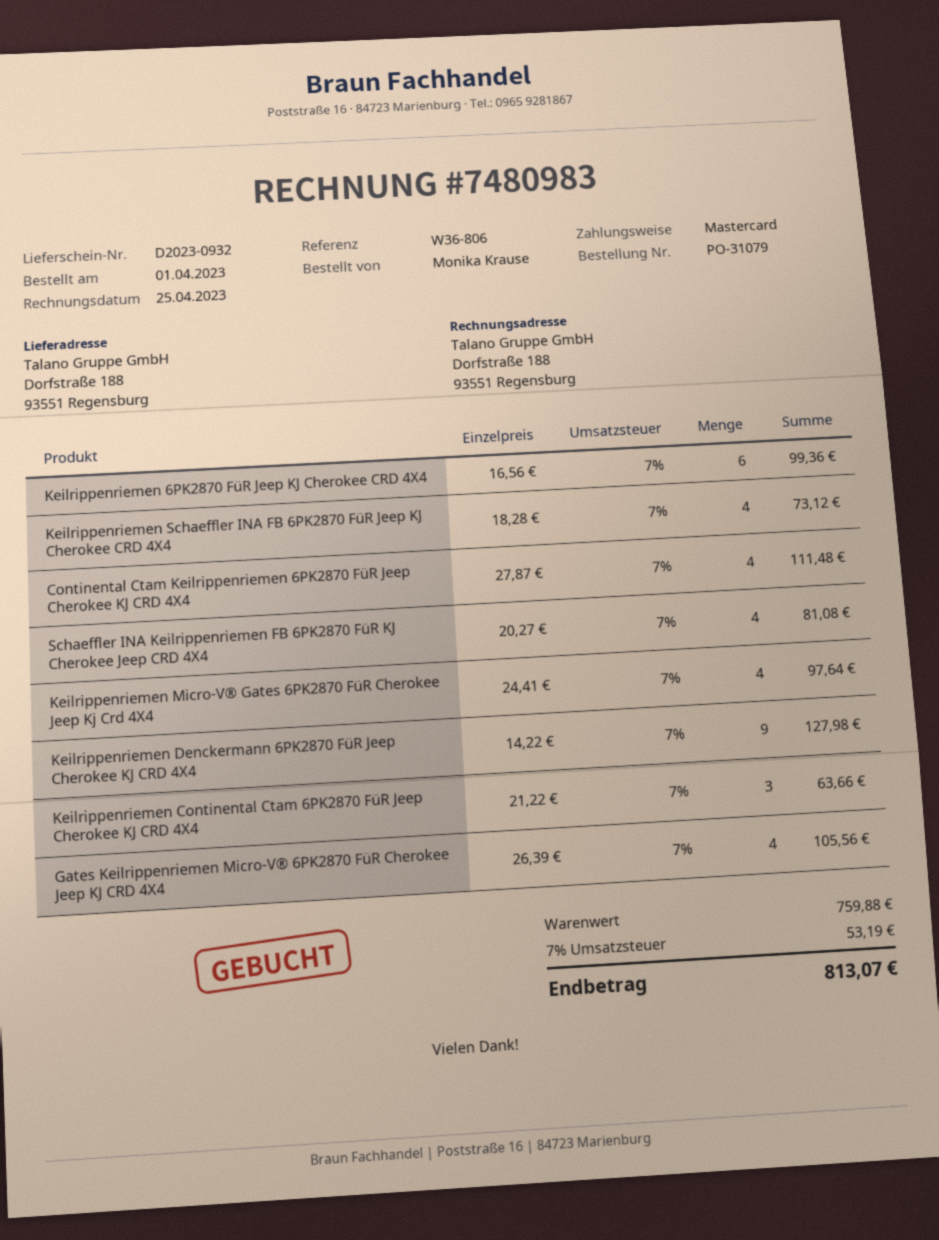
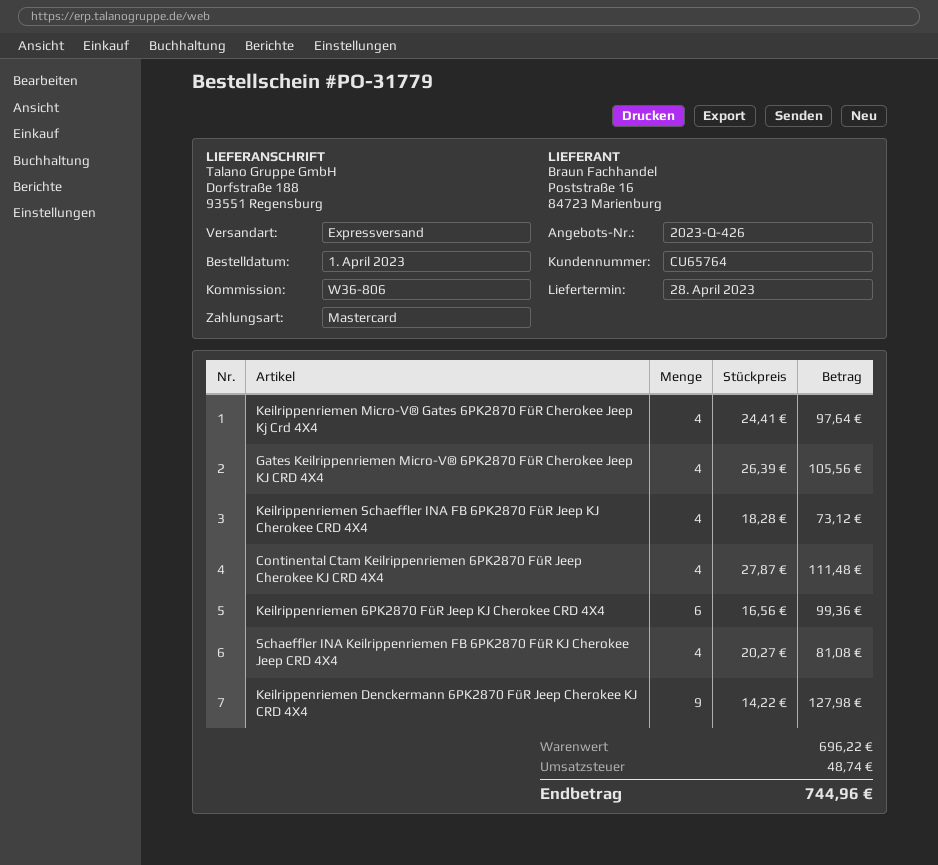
order number: PO-31079 -> PO-31779
Keilrippenriemen Continental Ctam 6PK2870 FüR Jeep Cherokee KJ CRD 4X4: 3 x 21.22 = 63.66 -> none
subtotal: 759.88 -> 696.22
tax: 53.19 -> 48.74
total: 813.07 -> 744.96

